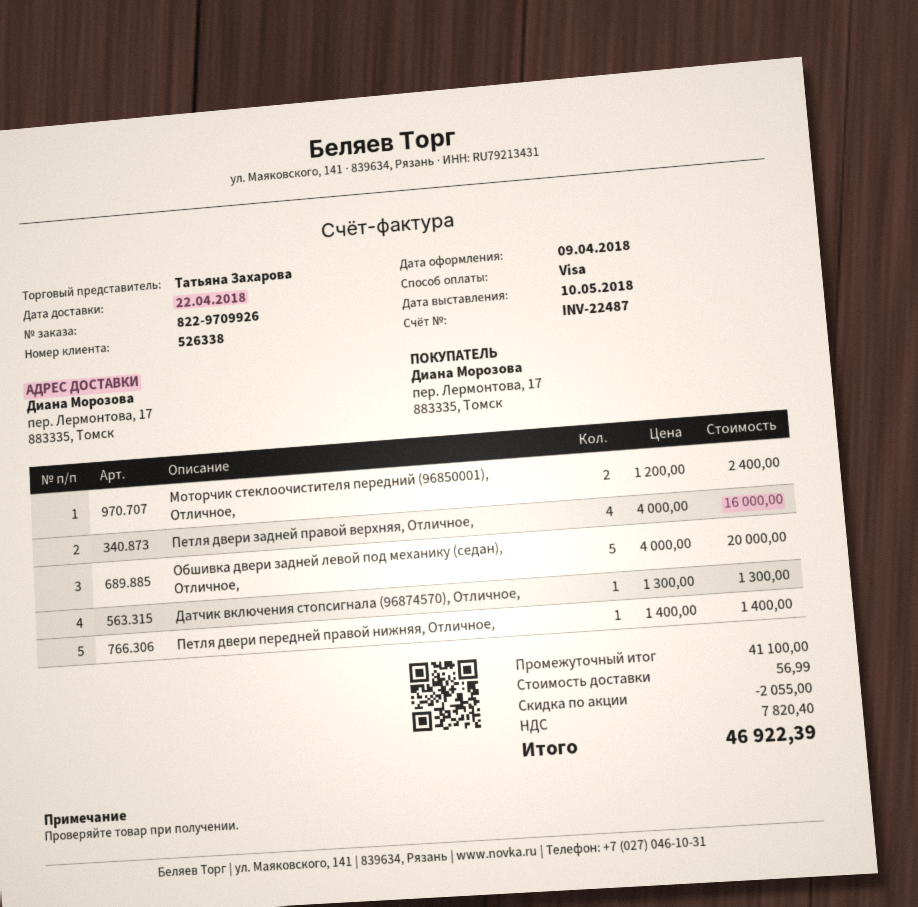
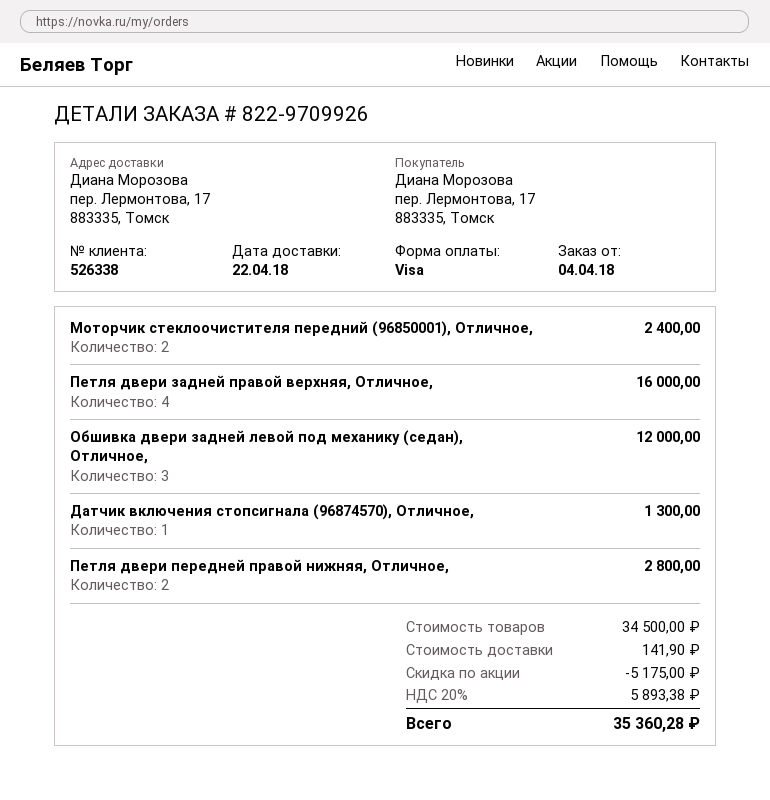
order date: 2018-04-09 -> 2018-04-04
Обшивка двери задней левой под механику (седан), Отличное,: 5 for 20000.00 -> 3 for 12000.00
Петля двери передней правой нижняя, Отличное,: 1 for 1400.00 -> 2 for 2800.00
subtotal: 41100.00 -> 34500.00
discount: 2055.00 -> 5175.00
shipping: 56.99 -> 141.90
tax: 7820.40 -> 5893.38
total: 46922.39 -> 35360.28

